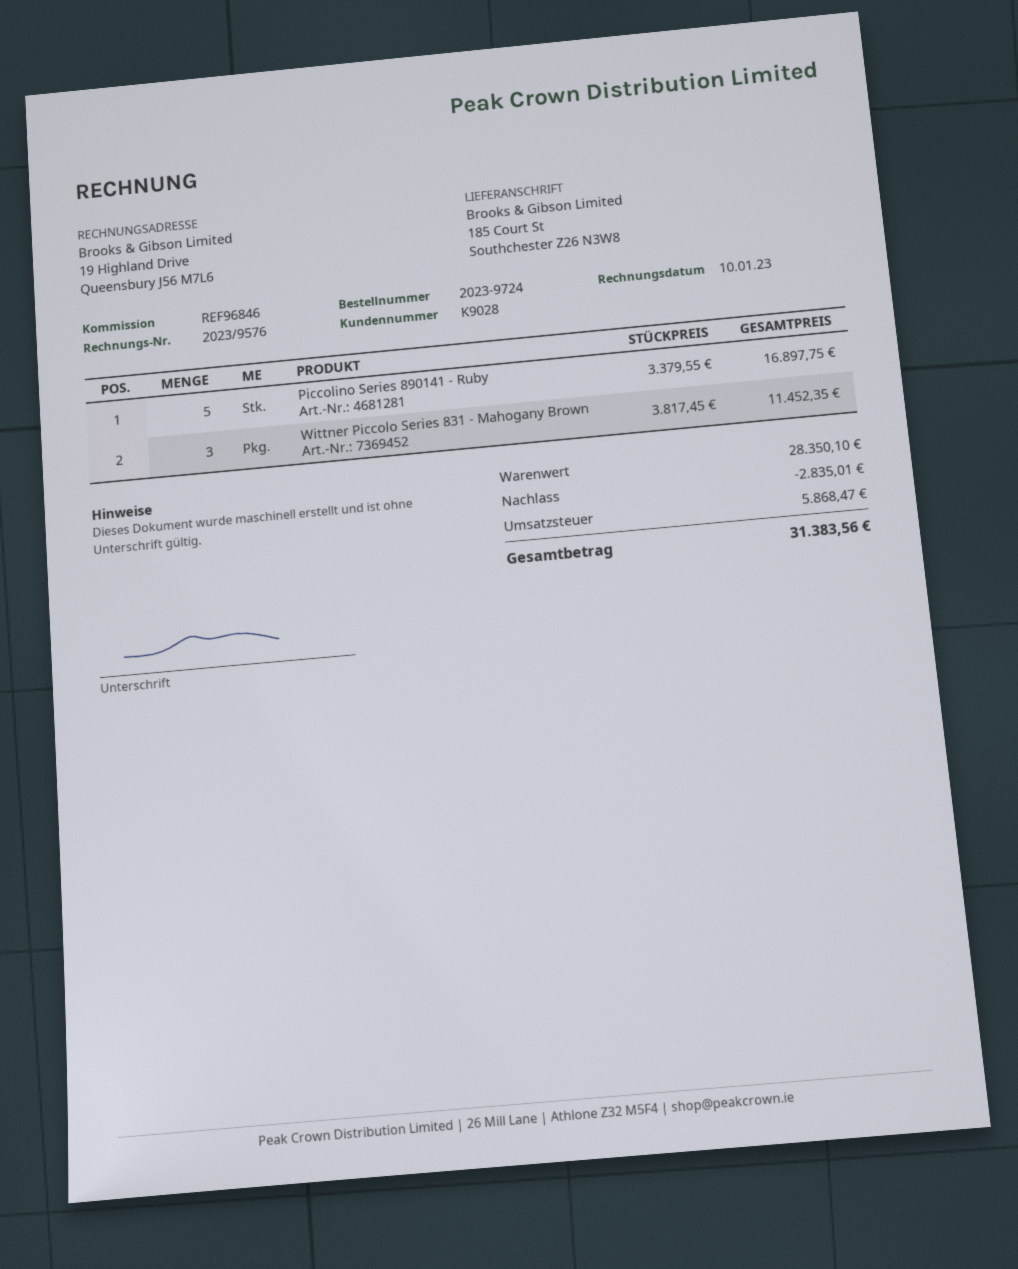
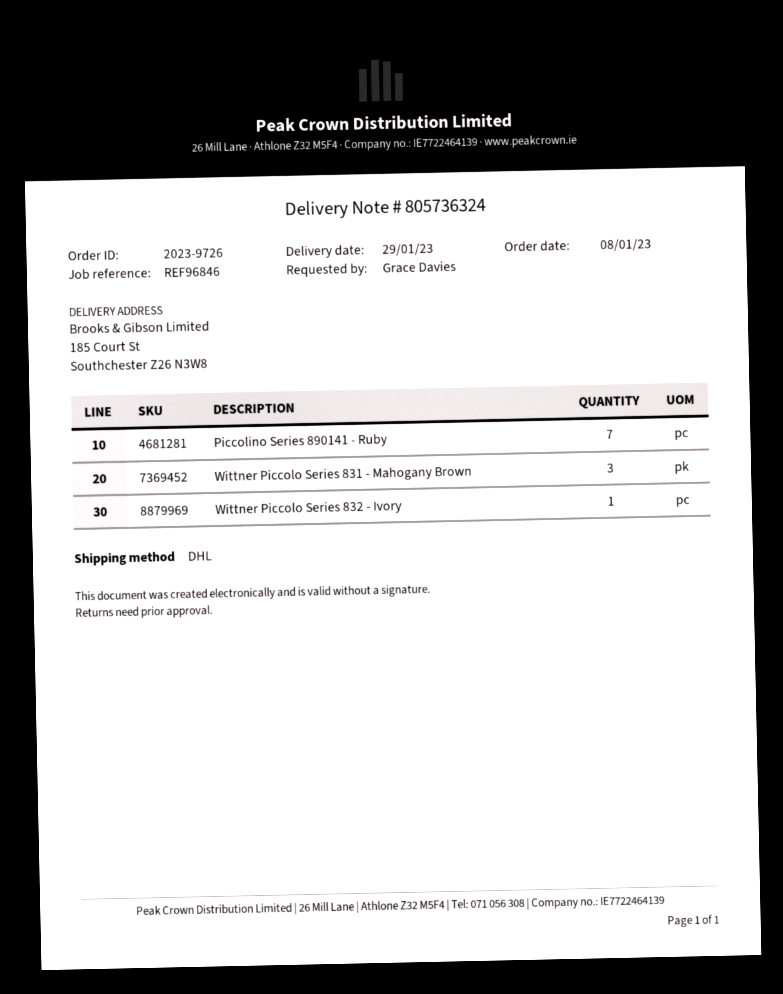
order number: 2023-9724 -> 2023-9726
Piccolino Series 890141 - Ruby: 5 -> 7
Wittner Piccolo Series 832 - Ivory: none -> 1

